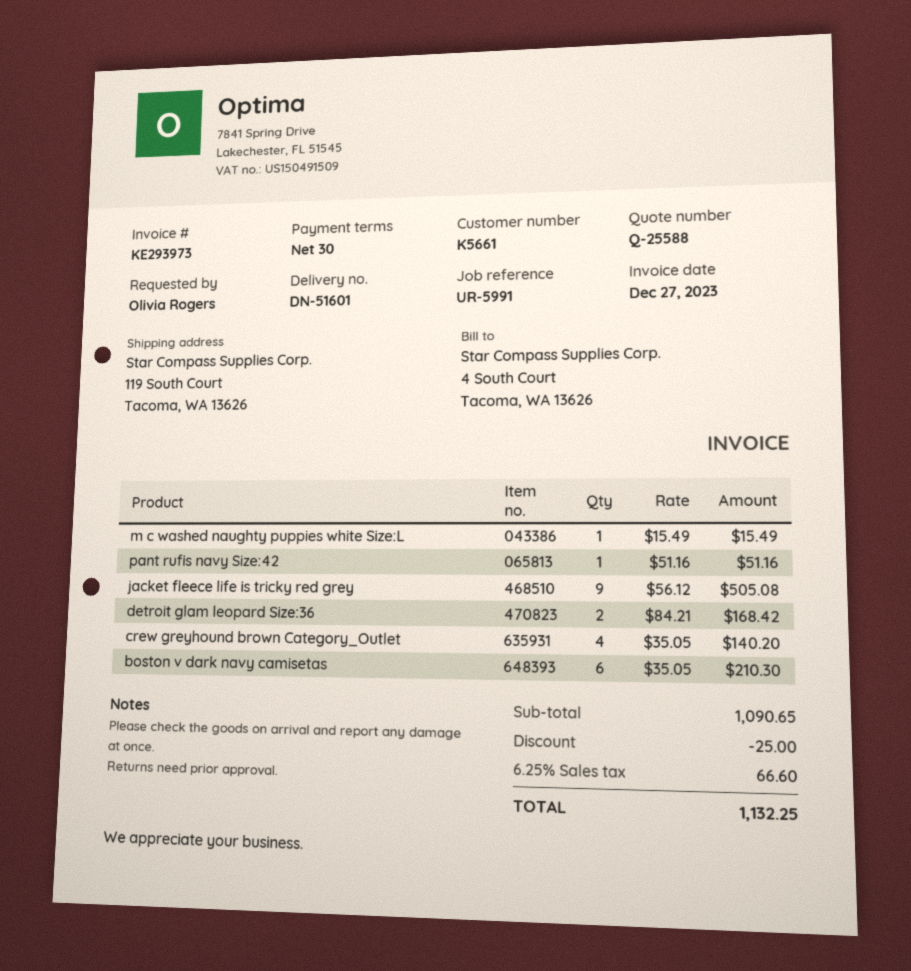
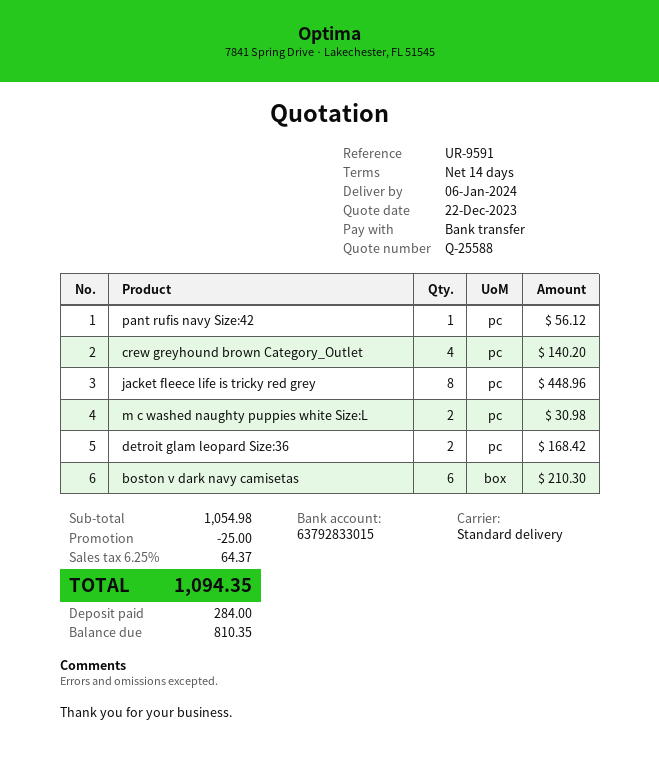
payment terms: 30 days -> 14 days
reference: UR-5991 -> UR-9591
m c washed naughty puppies white Size:L: 1 for 15.49 -> 2 for 30.98
pant rufis navy Size:42: 1 for 51.16 -> 1 for 56.12
jacket fleece life is tricky red grey: 9 for 505.08 -> 8 for 448.96
subtotal: 1090.65 -> 1054.98
tax: 6.25% = 66.60 -> 6.25% = 64.37
total: 1132.25 -> 1094.35

